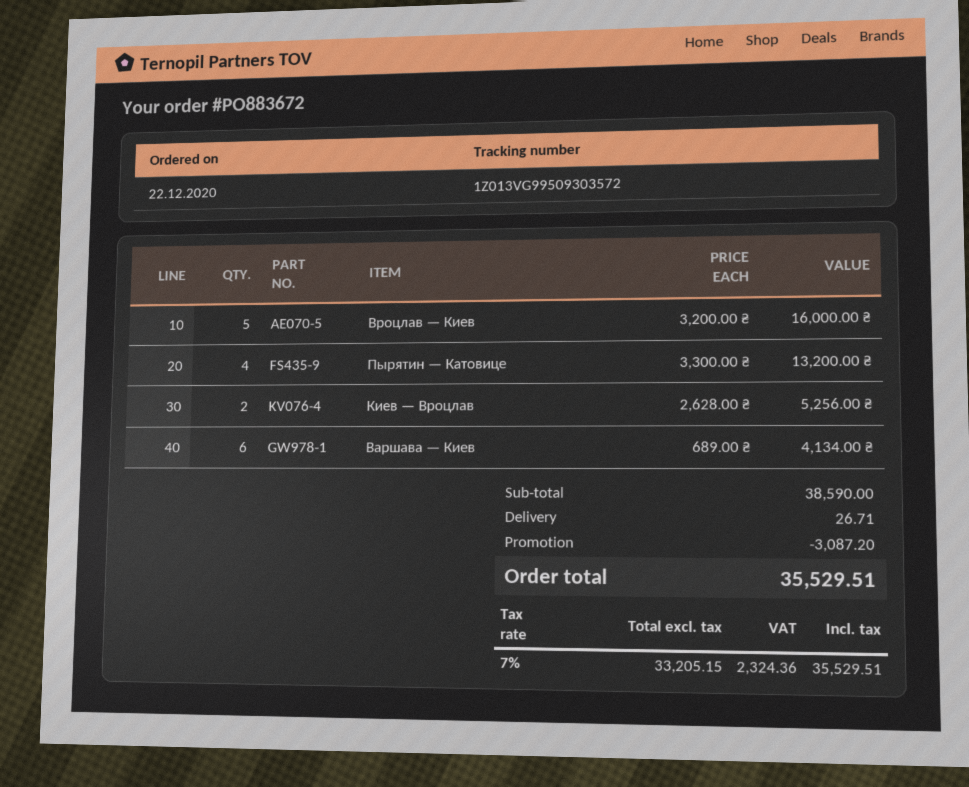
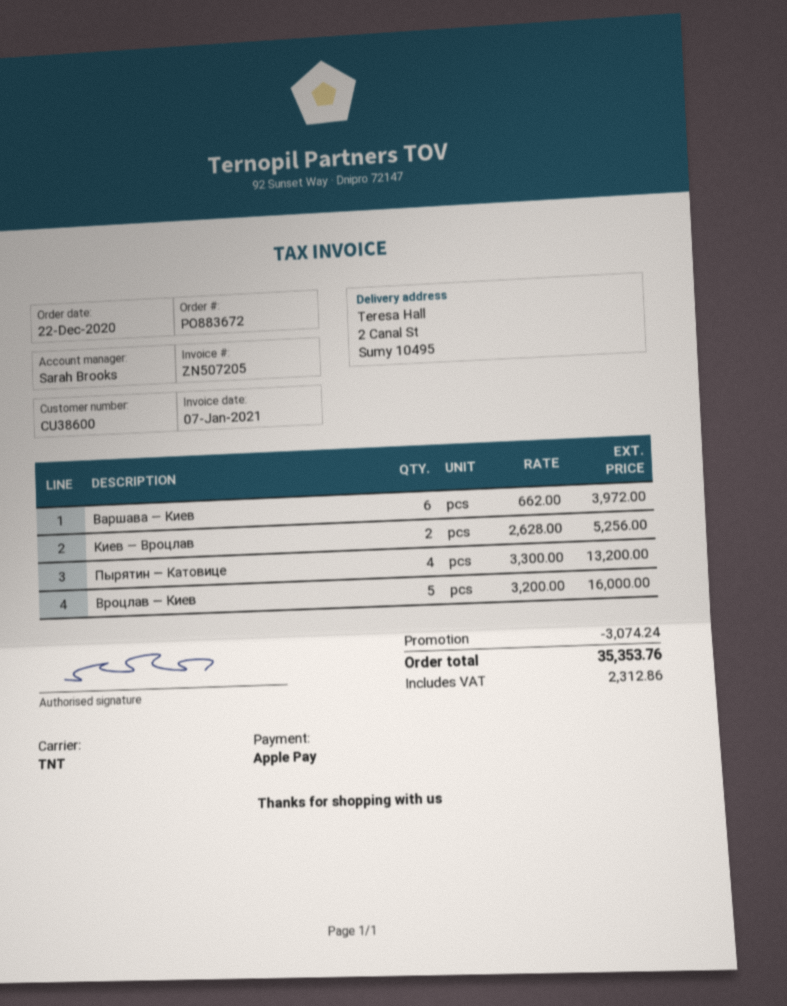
Варшава — Киев: 6 x 689.00 = 4134.00 -> 6 x 662.00 = 3972.00
discount: 3087.20 -> 3074.24
shipping: 26.71 -> none
tax: 2324.36 -> 2312.86
total: 35529.51 -> 35353.76

